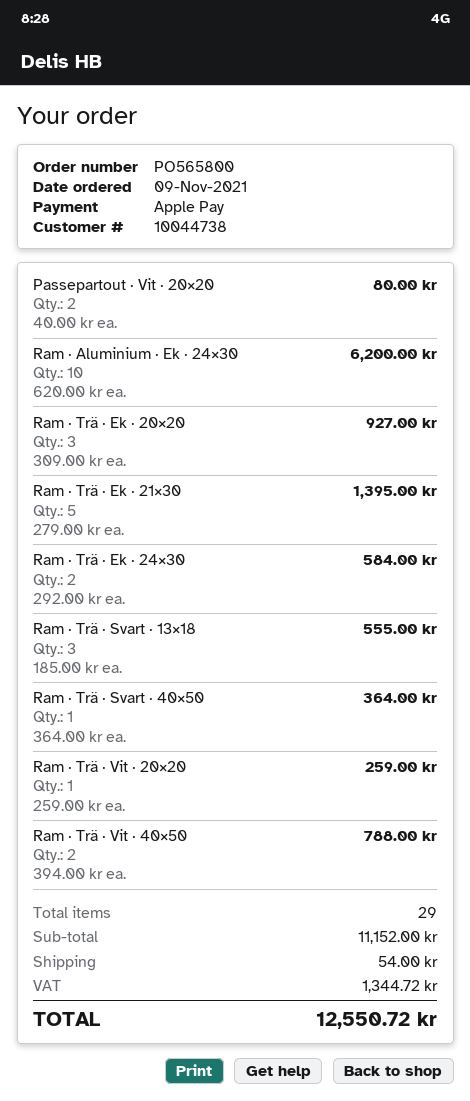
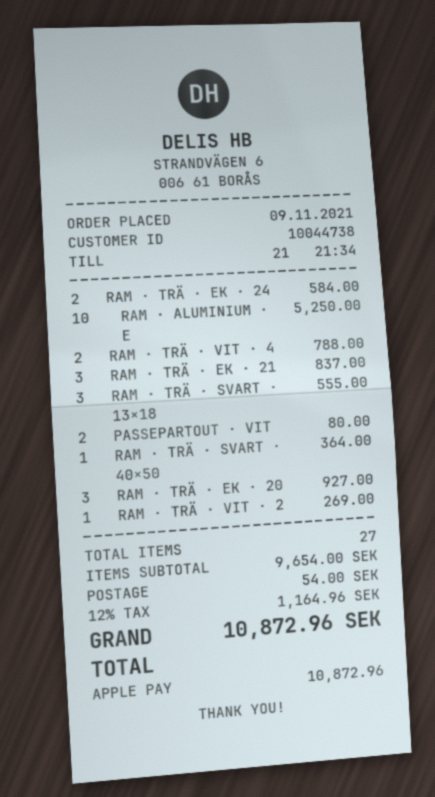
Ram · Aluminium · Ek · 24×30: 10 for 6200.00 -> 10 for 5250.00
Ram · Trä · Ek · 21×30: 5 for 1395.00 -> 3 for 837.00
Ram · Trä · Vit · 20×20: 1 for 259.00 -> 1 for 269.00
total quantity: 29 -> 27
subtotal: 11152.00 -> 9654.00
tax: 1344.72 -> 1164.96
total: 12550.72 -> 10872.96

